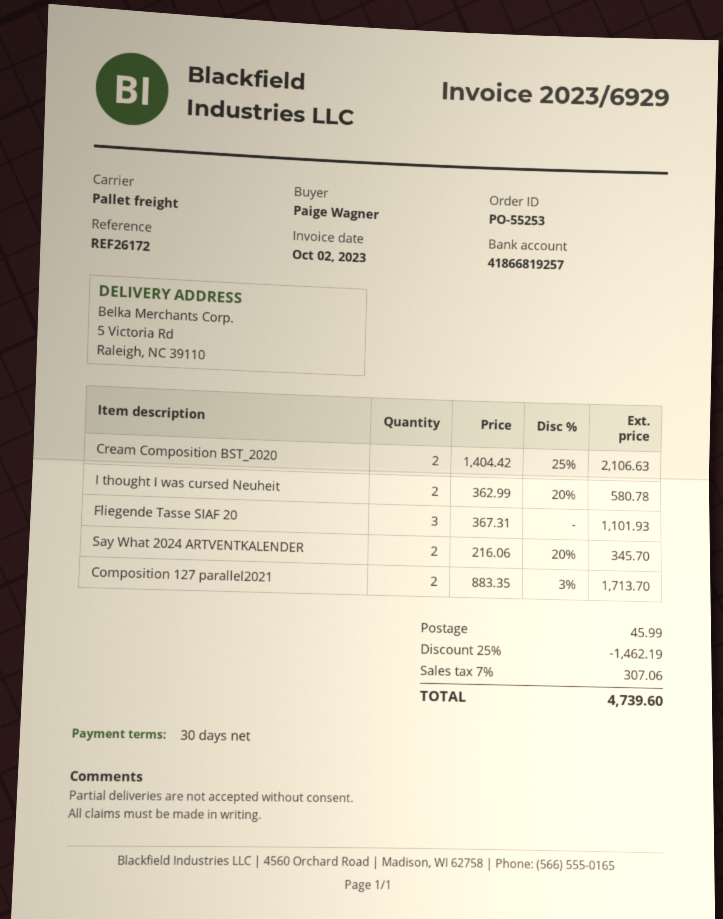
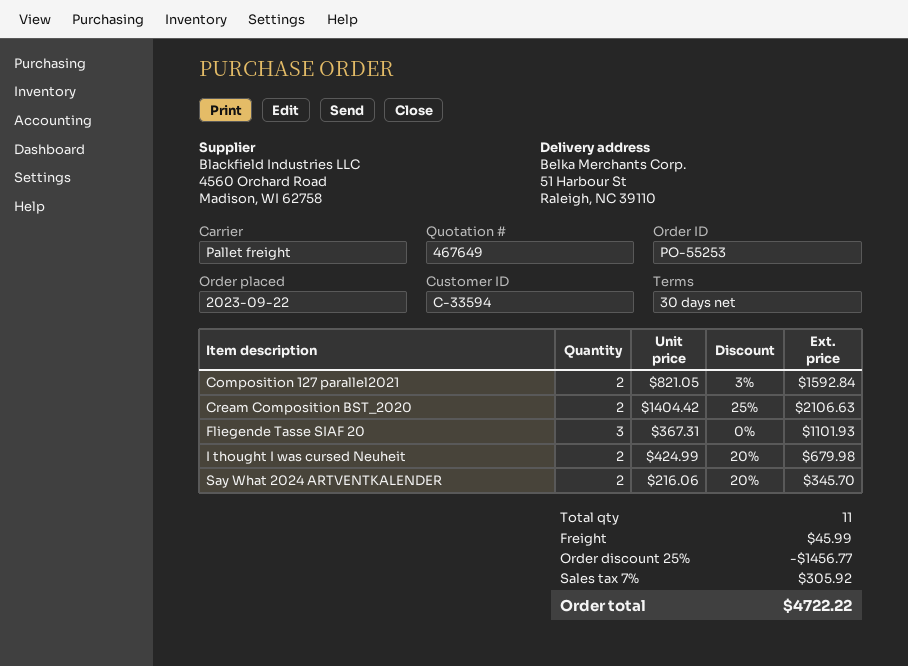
ship to: 5 Victoria Rd, Raleigh, NC 39110 -> 51 Harbour St, Raleigh, NC 39110
I thought I was cursed Neuheit: 2 x 362.99 - 20% = 580.78 -> 2 x 424.99 - 20% = 679.98
Composition 127 parallel2021: 2 x 883.35 - 3% = 1713.70 -> 2 x 821.05 - 3% = 1592.84
discount: 25% = 1462.19 -> 25% = 1456.77
tax: 7% = 307.06 -> 7% = 305.92
total: 4739.60 -> 4722.22

